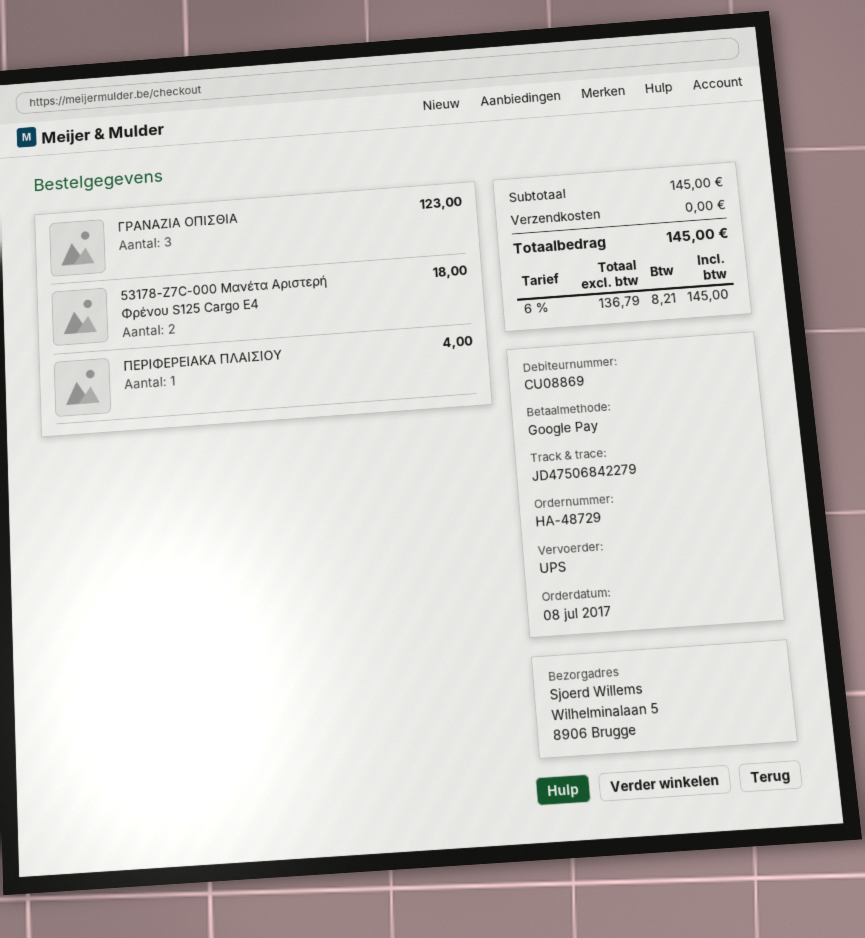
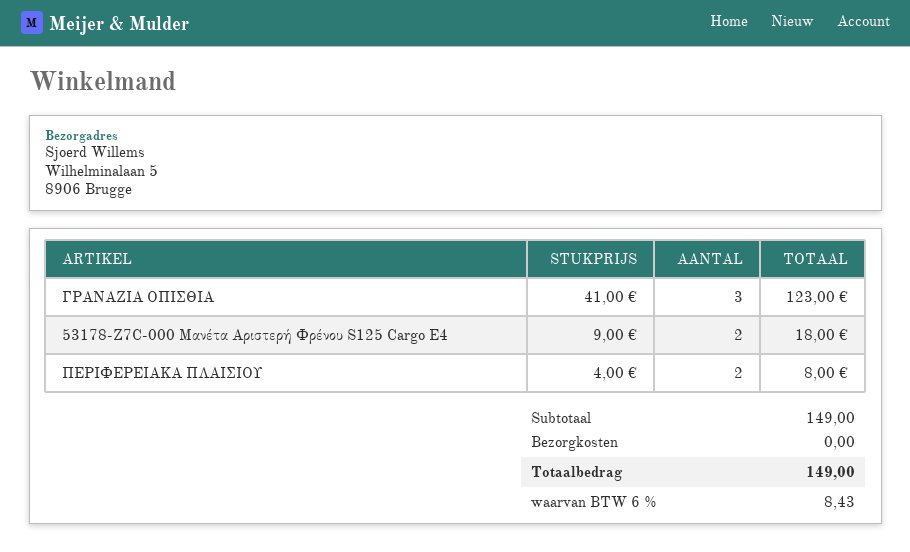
ΠΕΡΙΦΕΡΕΙΑΚΑ ΠΛΑΙΣΙΟΥ: 1 for 4.00 -> 2 for 8.00
subtotal: 145.00 -> 149.00
tax: 6% = 8.21 -> 6% = 8.43
total: 145.00 -> 149.00

